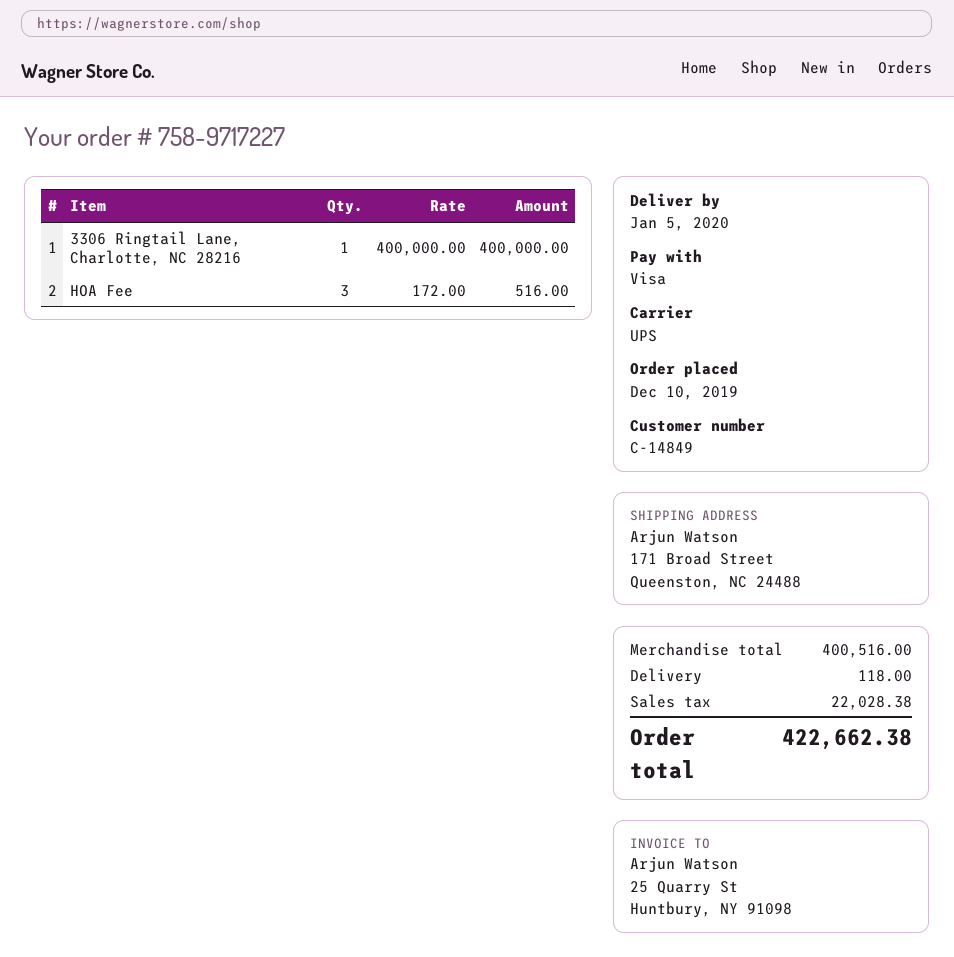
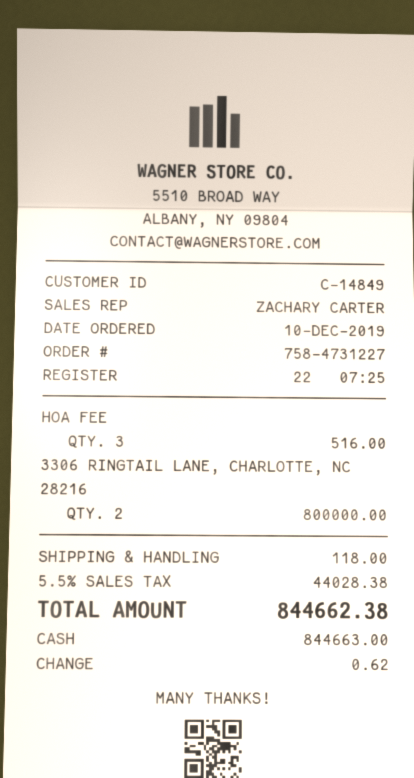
order number: 758-9717227 -> 758-4731227
payment method: Visa -> cash
3306 Ringtail Lane, Charlotte, NC 28216: 1 for 400000.00 -> 2 for 800000.00
tax: 22028.38 -> 44028.38
total: 422662.38 -> 844662.38

